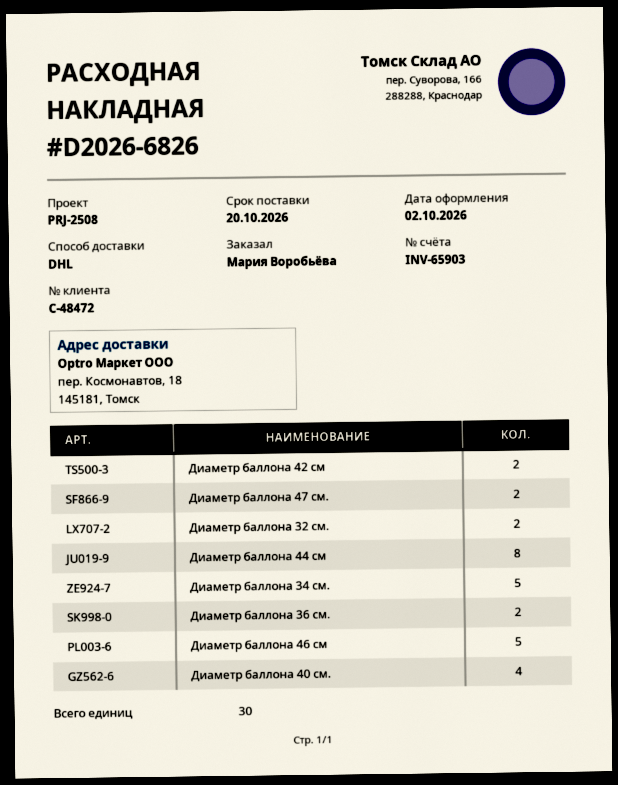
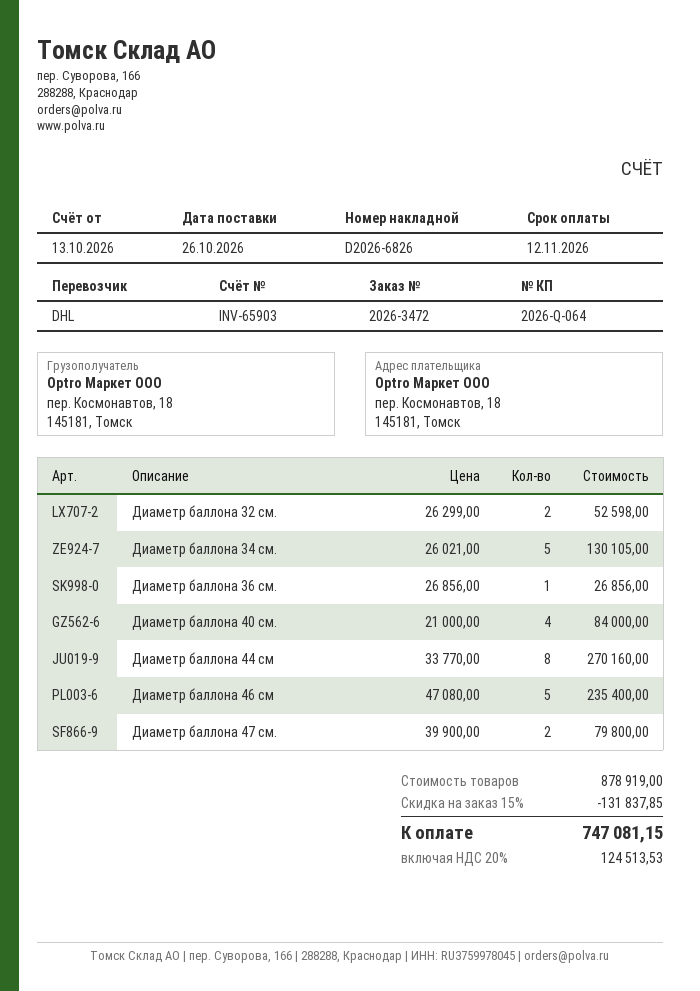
delivery date: 2026-10-20 -> 2026-10-26
Диаметр баллона 42 см: 2 -> none
Диаметр баллона 36 см.: 2 -> 1

